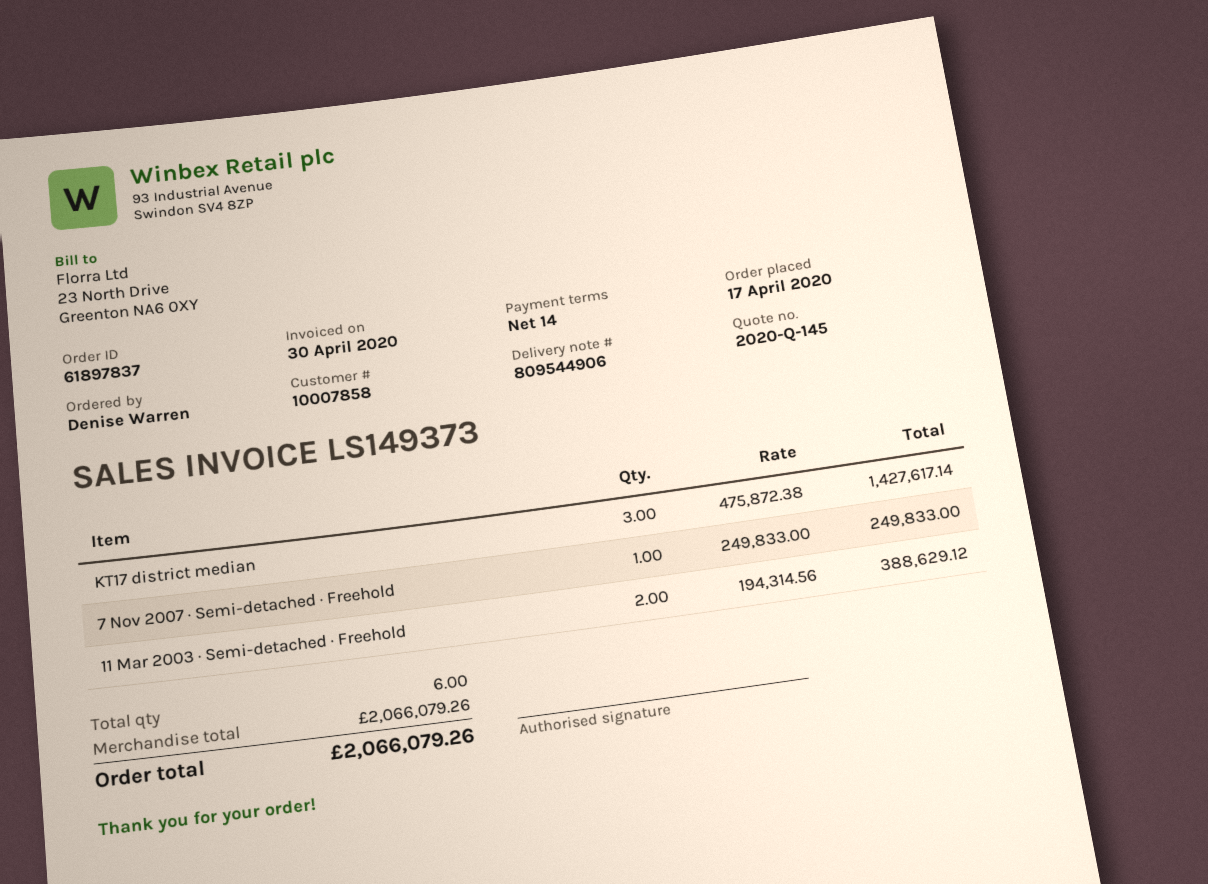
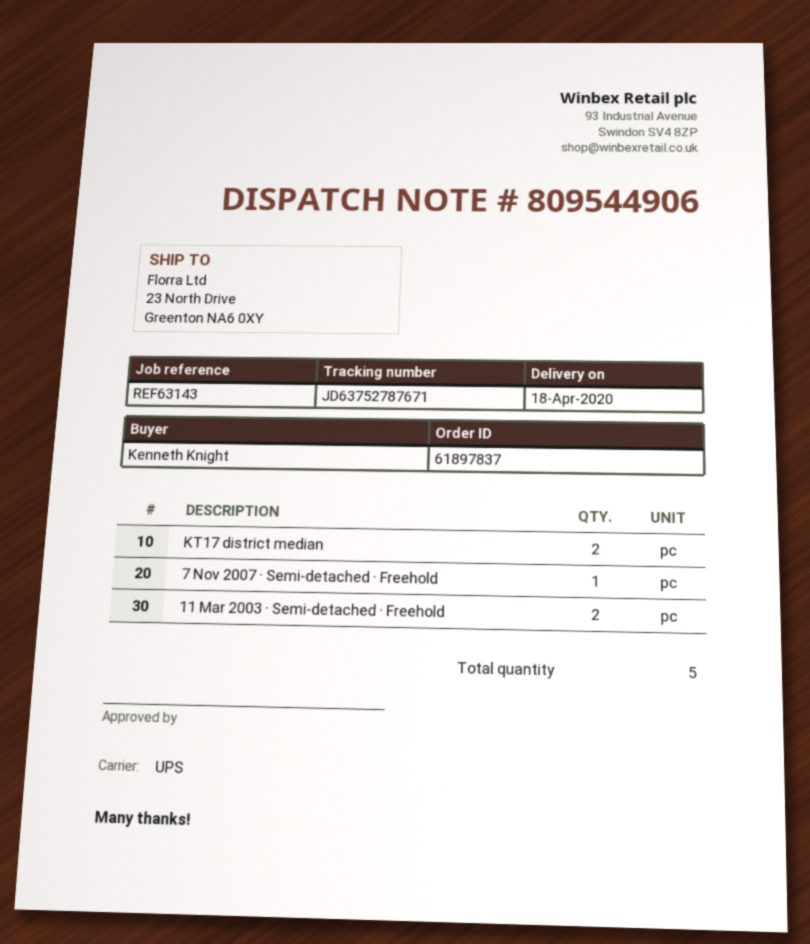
ordered by: Denise Warren -> Kenneth Knight
KT17 district median: 3 -> 2
total quantity: 6 -> 5

